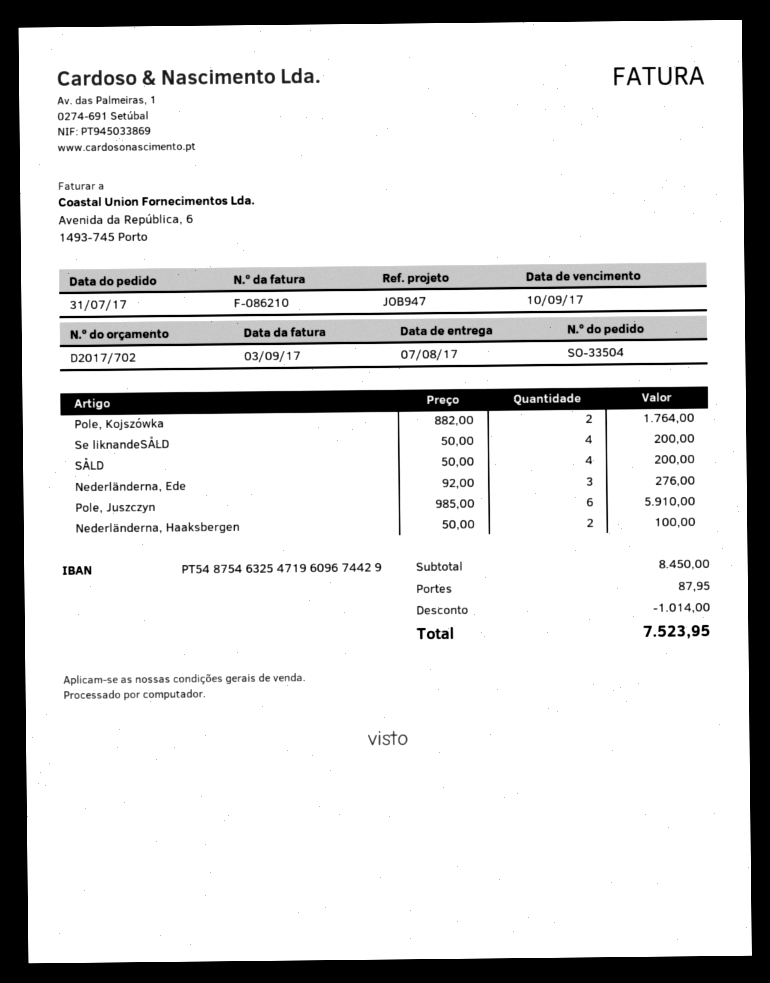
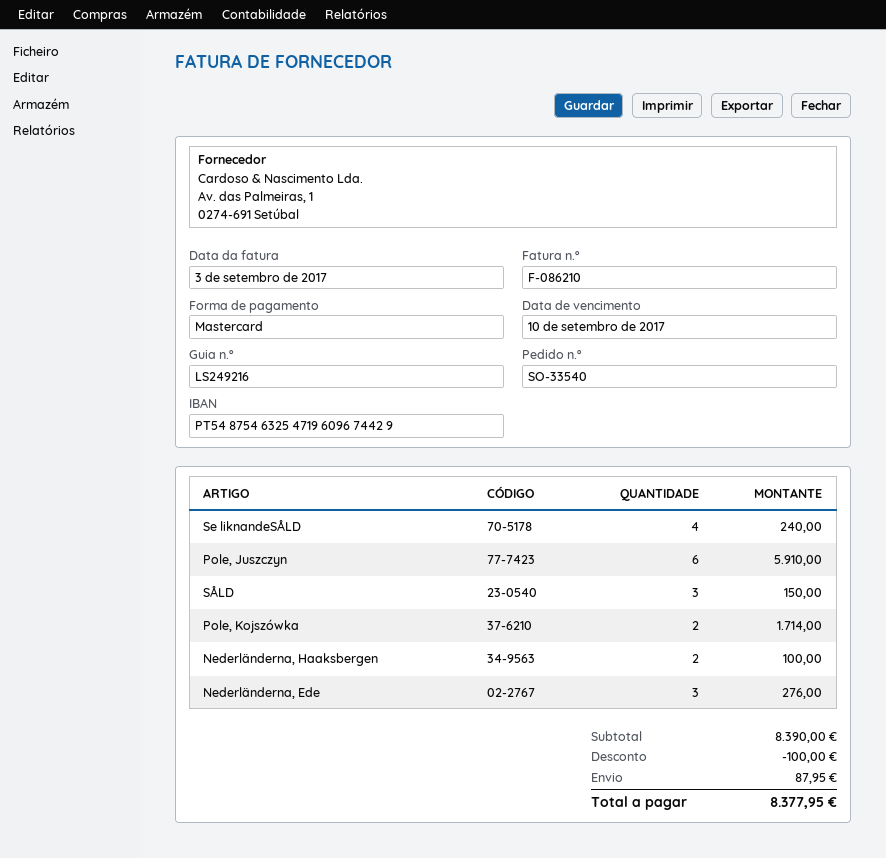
order number: SO-33504 -> SO-33540
Pole, Kojszówka: 2 for 1764.00 -> 2 for 1714.00
Se liknandeSÅLD: 4 for 200.00 -> 4 for 240.00
SÅLD: 4 for 200.00 -> 3 for 150.00
subtotal: 8450.00 -> 8390.00
discount: 1014.00 -> 100.00
total: 7523.95 -> 8377.95

